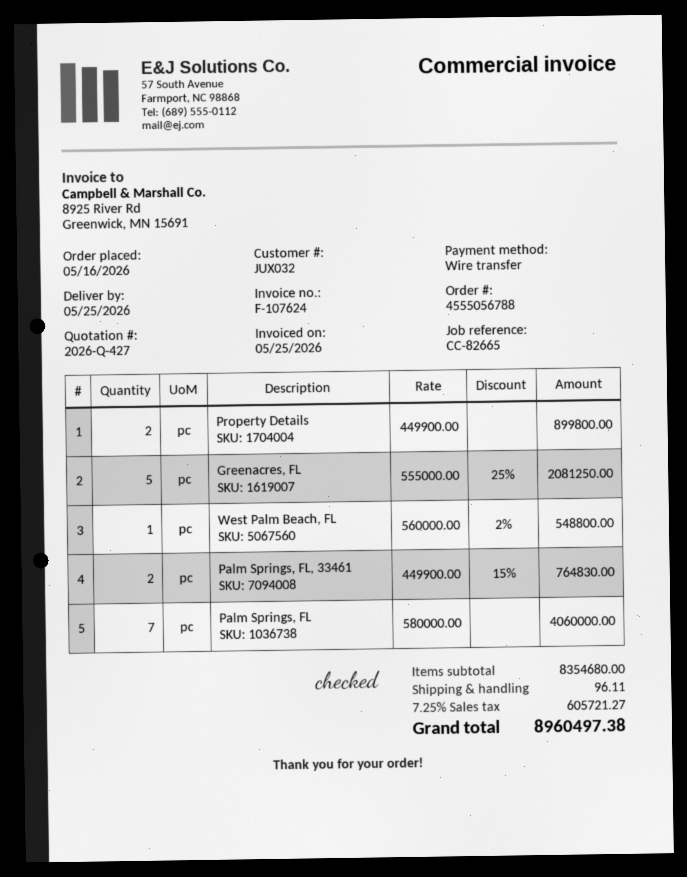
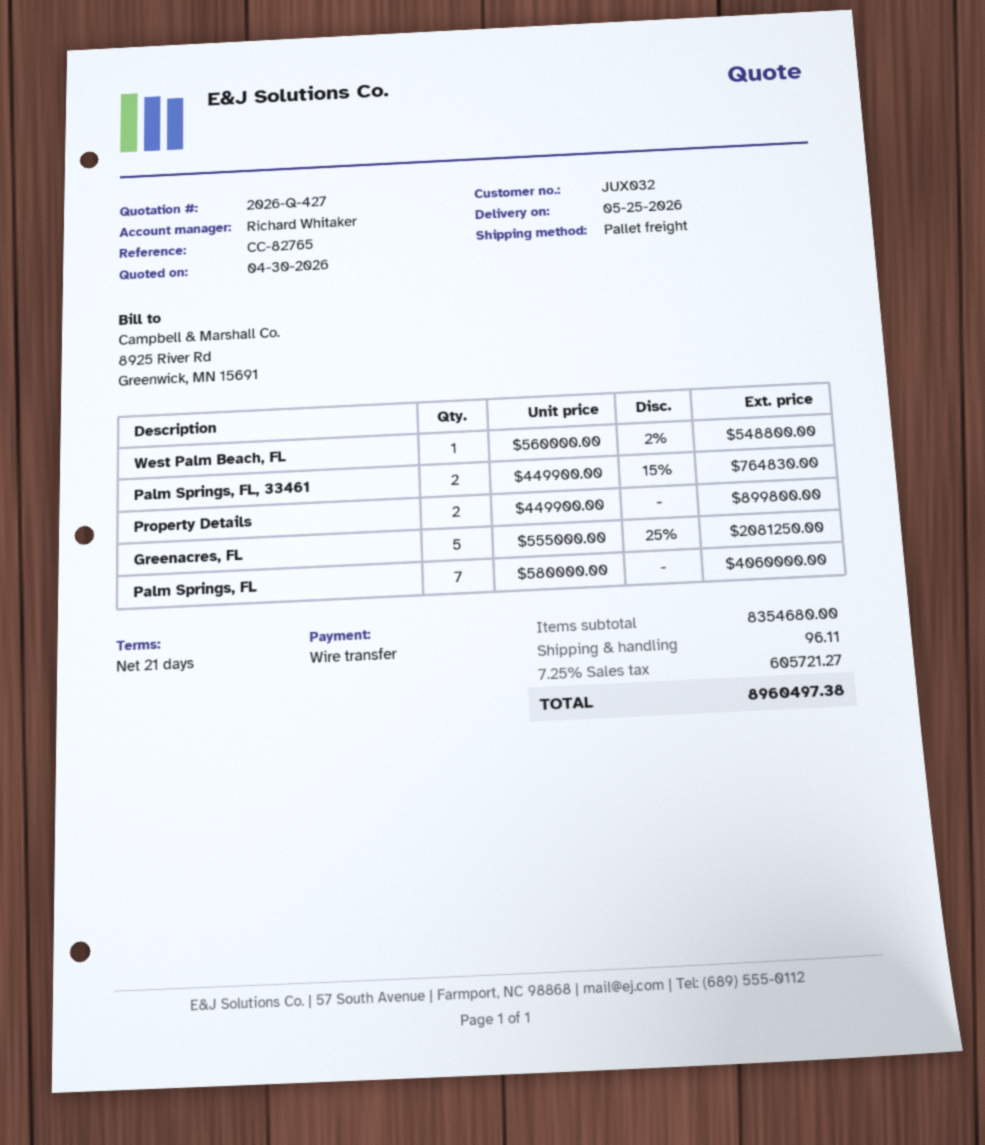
reference: CC-82665 -> CC-82765

